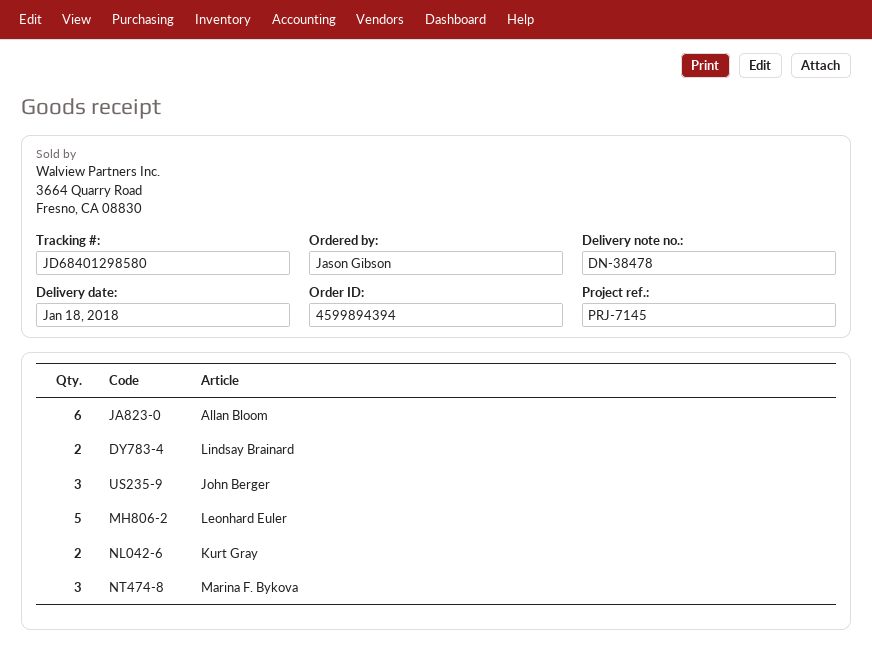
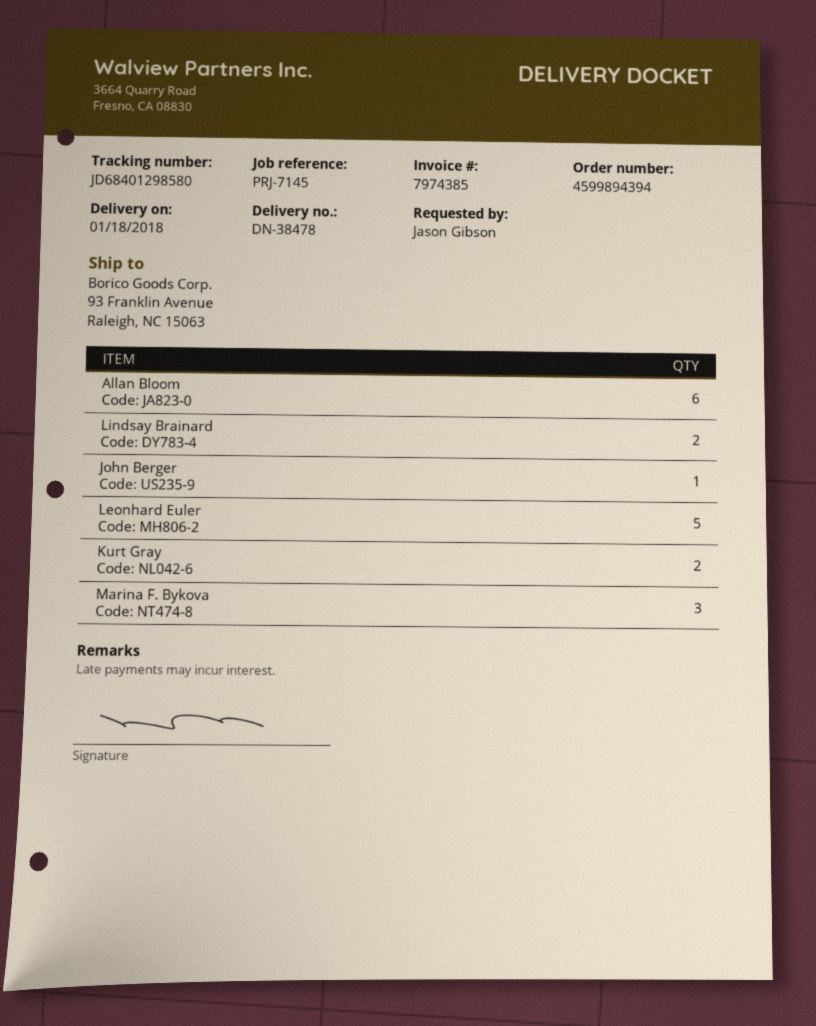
John Berger: 3 -> 1

